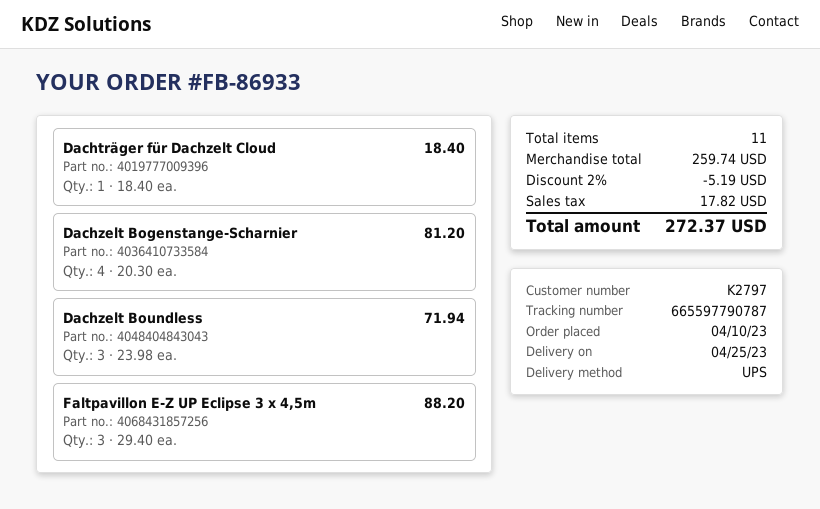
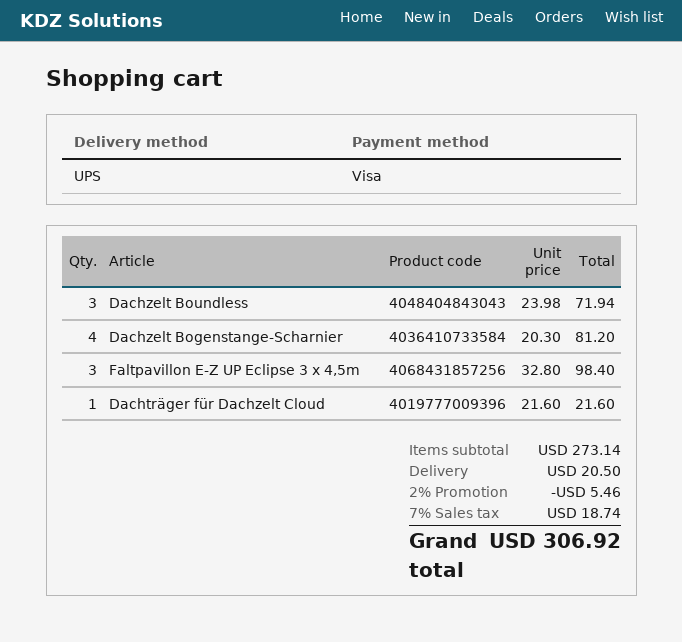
Dachträger für Dachzelt Cloud: 1 x 18.40 = 18.40 -> 1 x 21.60 = 21.60
Faltpavillon E-Z UP Eclipse 3 x 4,5m: 3 x 29.40 = 88.20 -> 3 x 32.80 = 98.40
subtotal: 259.74 -> 273.14
discount: 2% = 5.19 -> 2% = 5.46
shipping: none -> 20.50
tax: 17.82 -> 18.74
total: 272.37 -> 306.92

